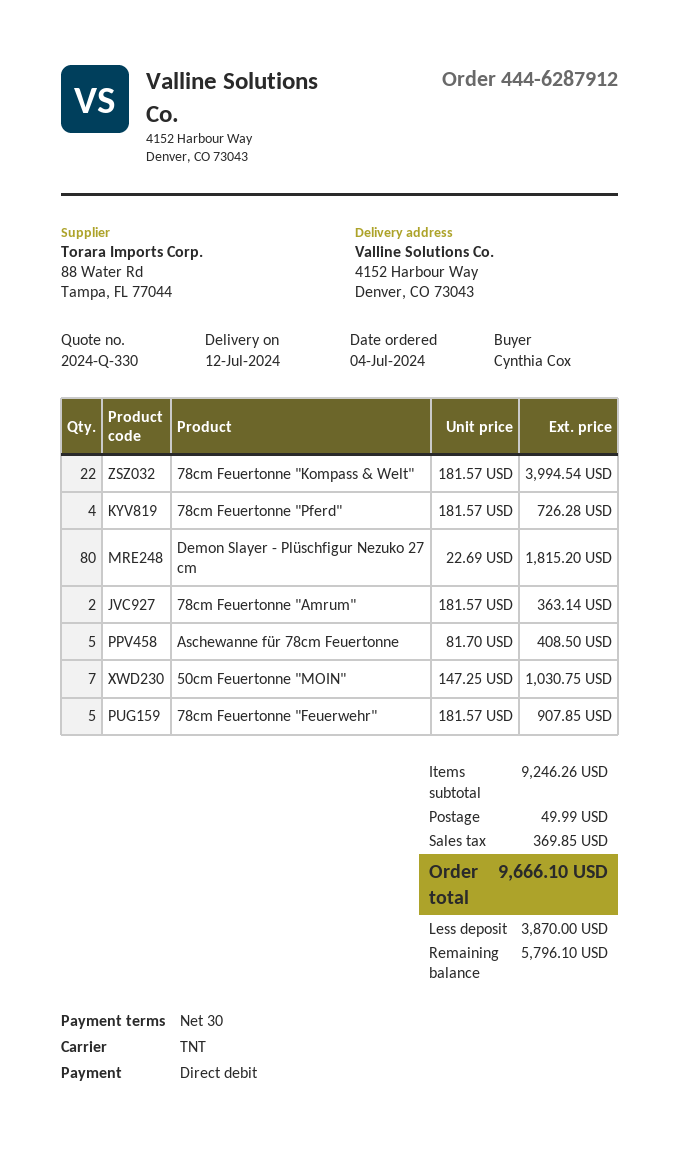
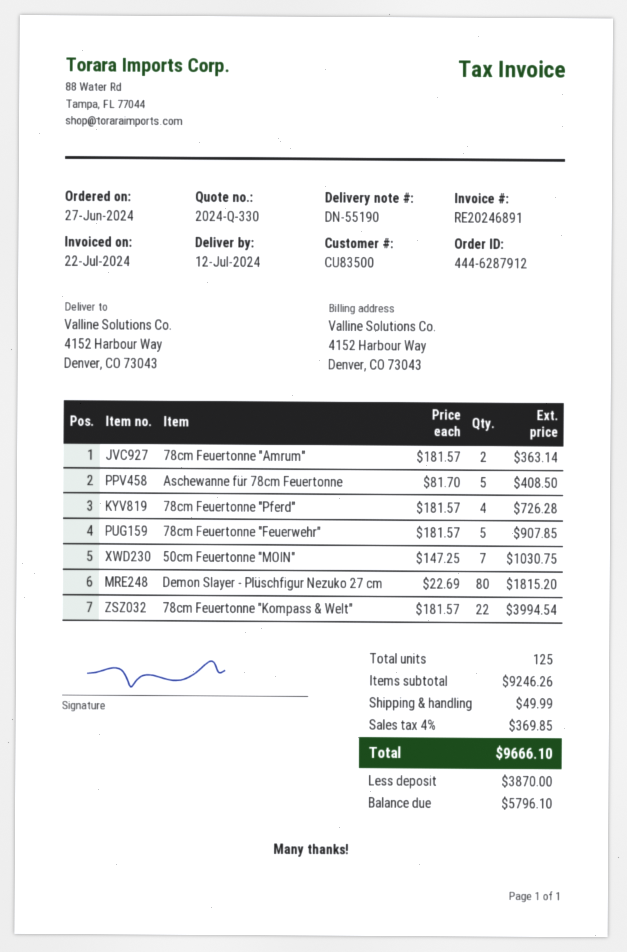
order date: 2024-07-04 -> 2024-06-27

